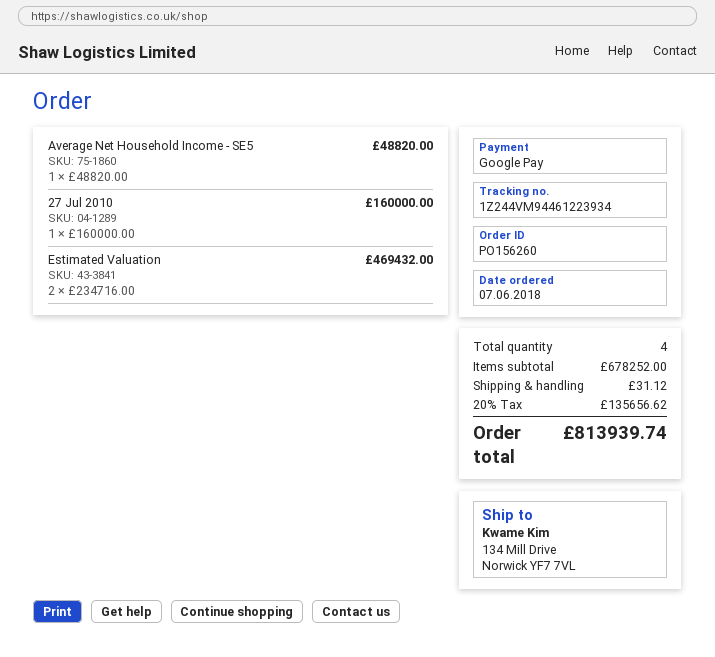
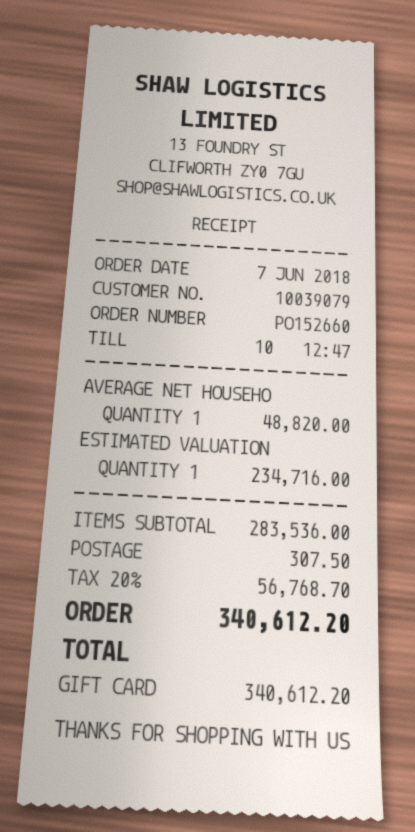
order number: PO156260 -> PO152660
payment method: Google Pay -> gift card
27 Jul 2010: 1 for 160000.00 -> none
Estimated Valuation: 2 for 469432.00 -> 1 for 234716.00
subtotal: 678252.00 -> 283536.00
shipping: 31.12 -> 307.50
tax: 20% = 135656.62 -> 20% = 56768.70
total: 813939.74 -> 340612.20

